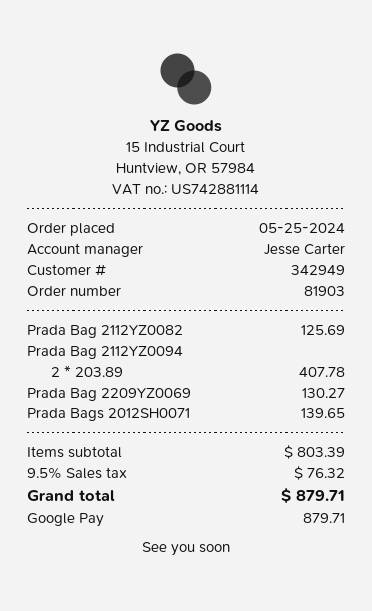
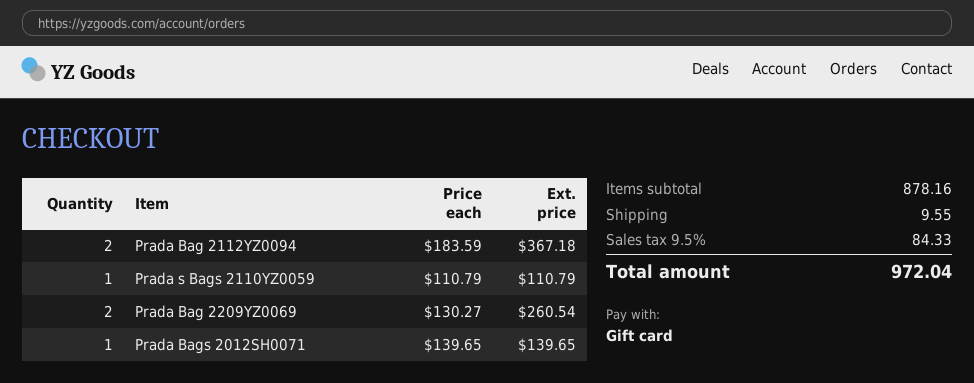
payment method: Google Pay -> gift card
Prada Bag 2112YZ0082: 1 x 125.69 = 125.69 -> none
Prada Bag 2112YZ0094: 2 x 203.89 = 407.78 -> 2 x 183.59 = 367.18
Prada Bag 2209YZ0069: 1 x 130.27 = 130.27 -> 2 x 130.27 = 260.54
Prada s Bags 2110YZ0059: none -> 1 x 110.79 = 110.79
subtotal: 803.39 -> 878.16
shipping: none -> 9.55
tax: 9.5% = 76.32 -> 9.5% = 84.33
total: 879.71 -> 972.04

